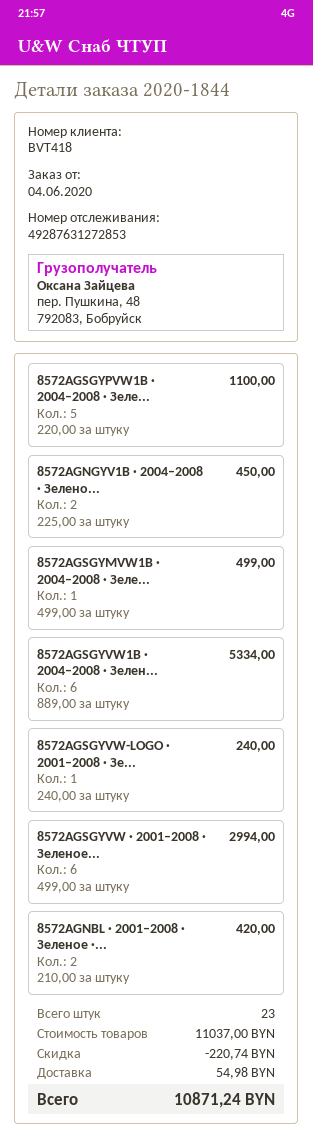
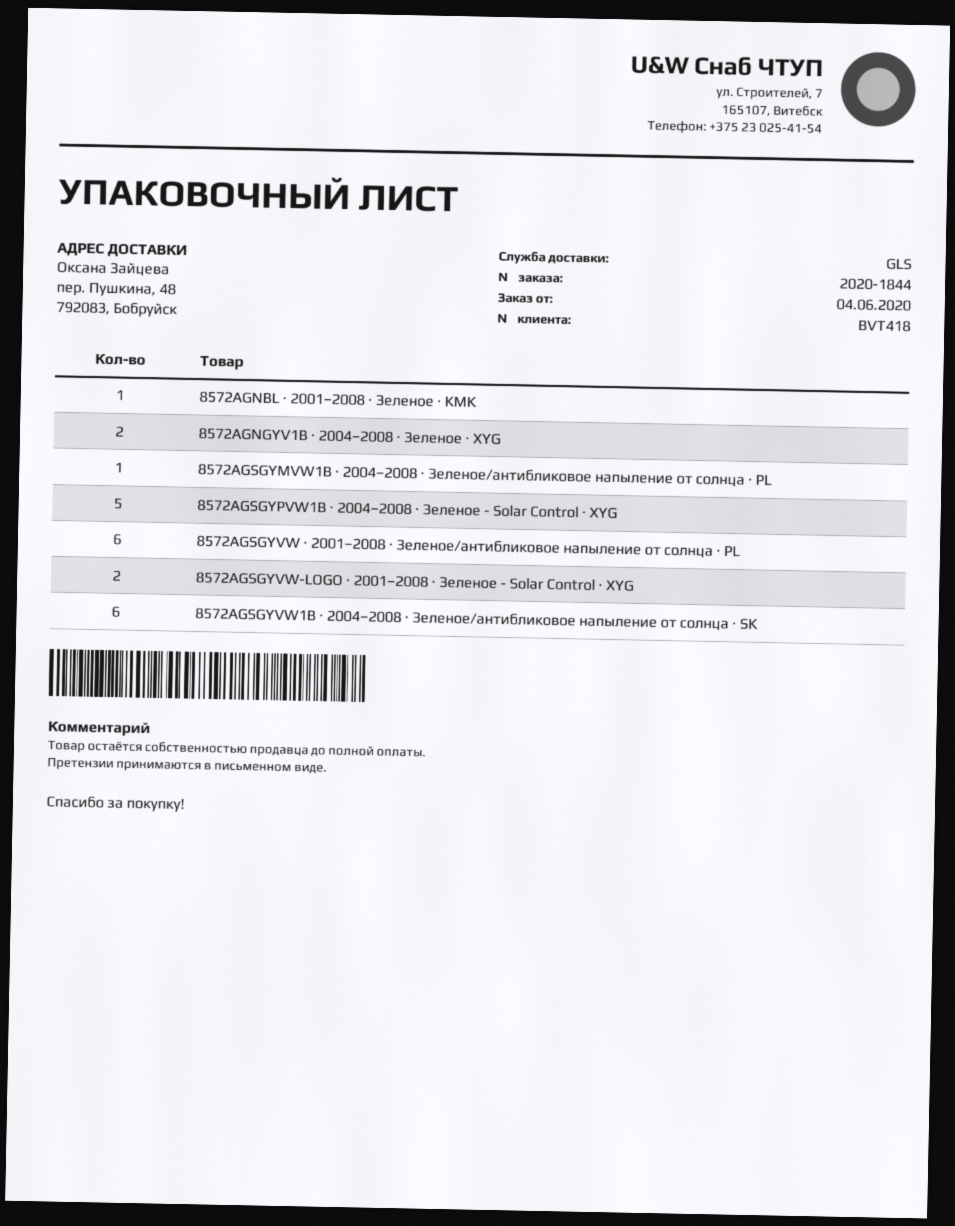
8572AGSGYVW-LOGO · 2001–2008 · Зе...: 1 -> 2
8572AGNBL · 2001–2008 · Зеленое ·...: 2 -> 1

